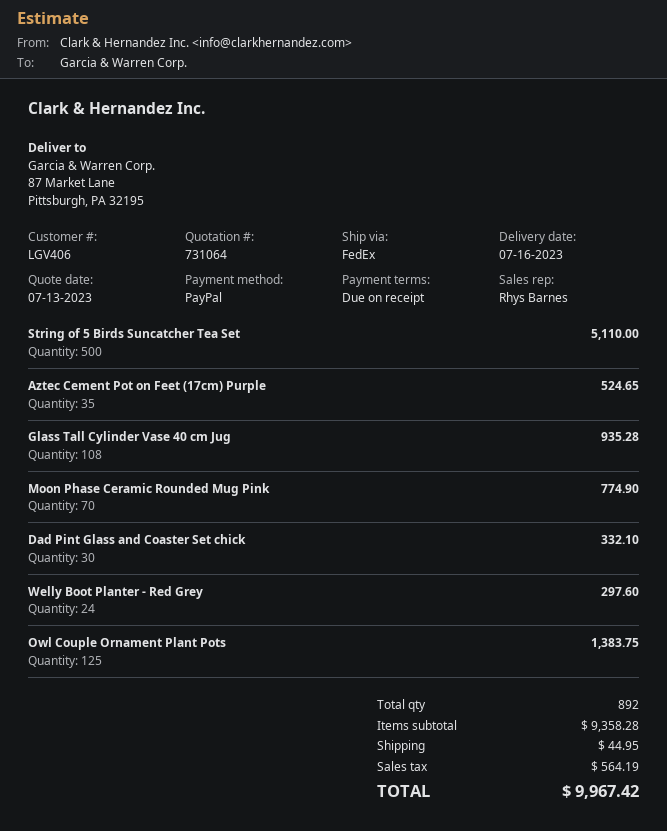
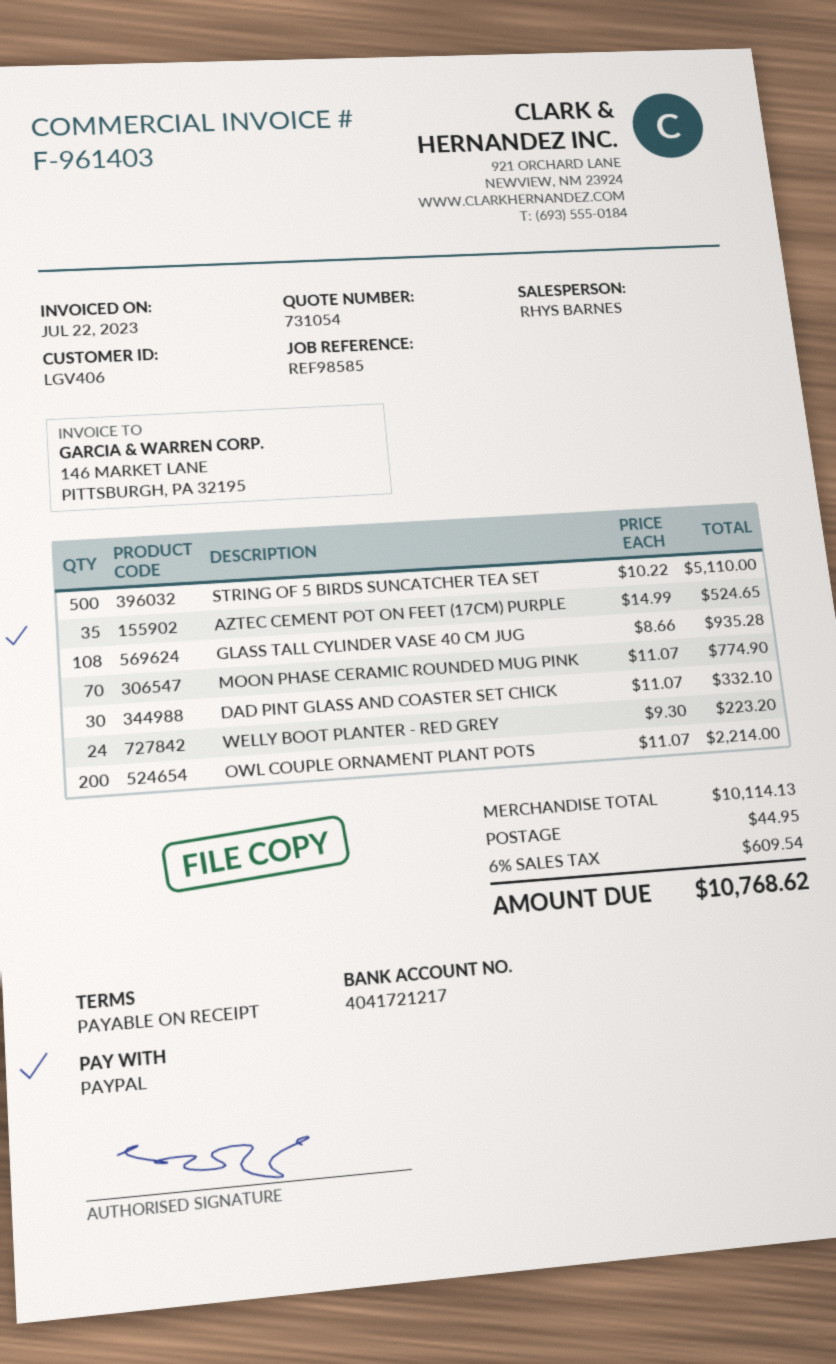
quote number: 731064 -> 731054
Welly Boot Planter - Red Grey: 24 for 297.60 -> 24 for 223.20
Owl Couple Ornament Plant Pots: 125 for 1383.75 -> 200 for 2214.00
subtotal: 9358.28 -> 10114.13
tax: 564.19 -> 609.54
total: 9967.42 -> 10768.62

